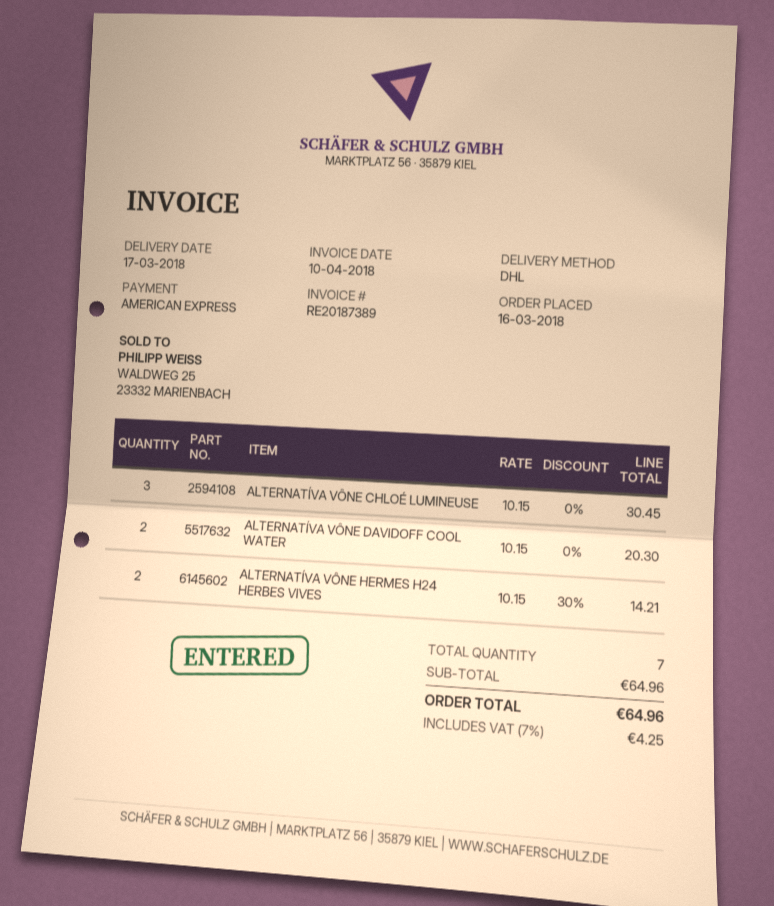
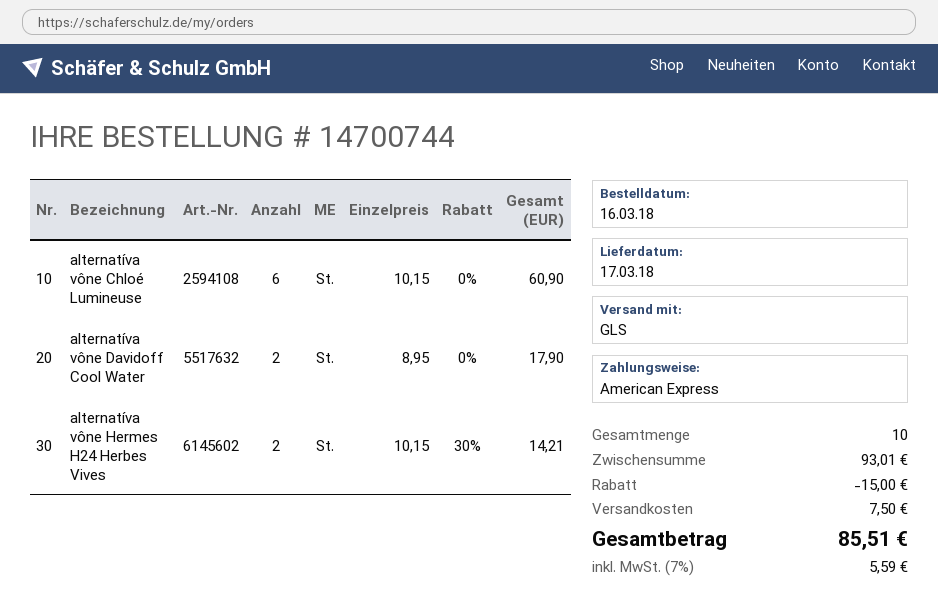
shipping method: DHL -> GLS
ALTERNATÍVA VÔNE CHLOÉ LUMINEUSE: 3 x 10.15 = 30.45 -> 6 x 10.15 = 60.90
ALTERNATÍVA VÔNE DAVIDOFF COOL WATER: 2 x 10.15 = 20.30 -> 2 x 8.95 = 17.90
total quantity: 7 -> 10
subtotal: 64.96 -> 93.01
discount: none -> 15.00
shipping: none -> 7.50
tax: 7% = 4.25 -> 7% = 5.59
total: 64.96 -> 85.51

